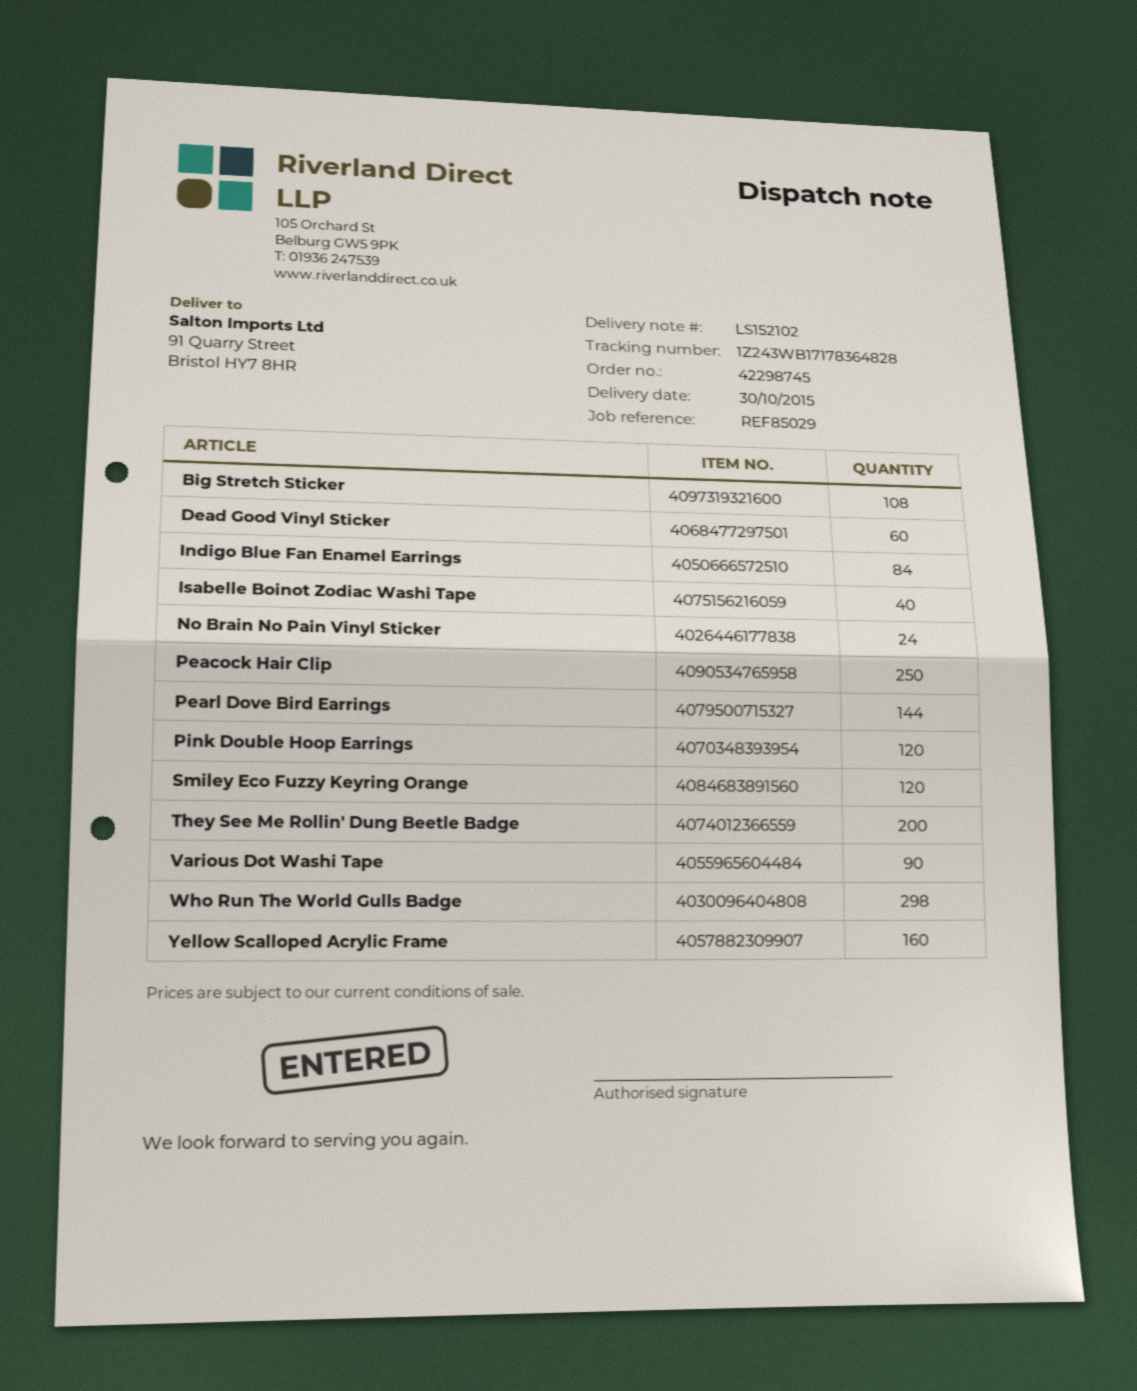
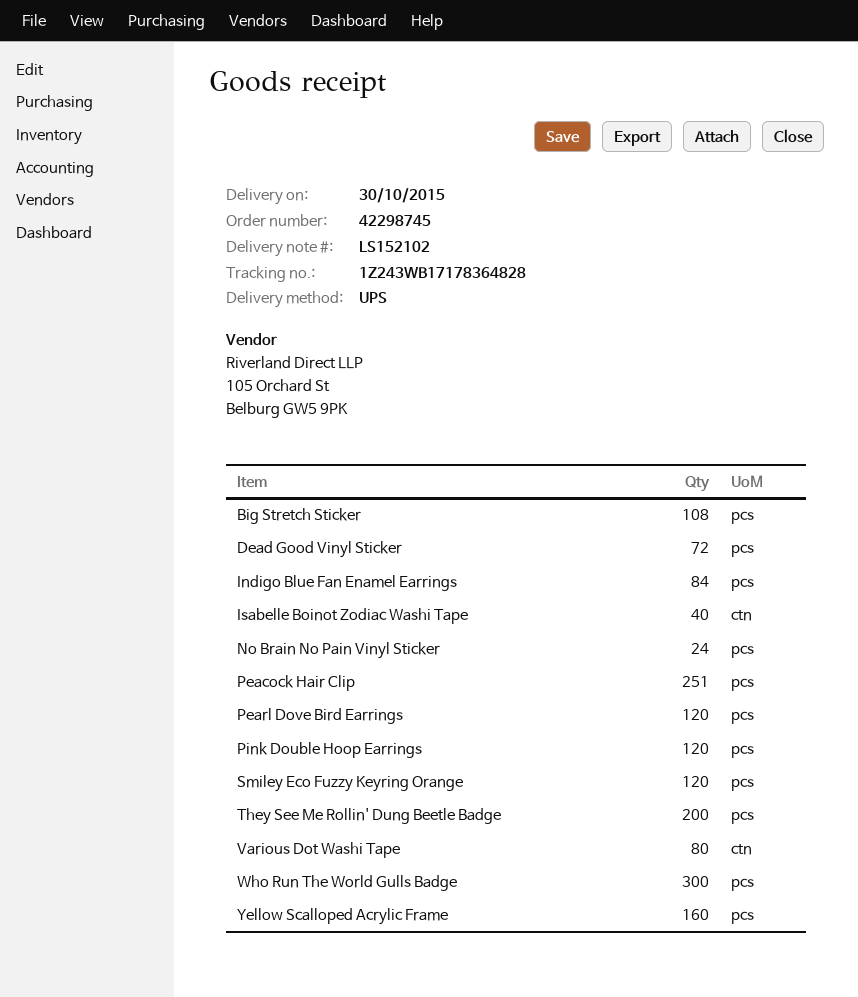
Dead Good Vinyl Sticker: 60 -> 72
Peacock Hair Clip: 250 -> 251
Pearl Dove Bird Earrings: 144 -> 120
Various Dot Washi Tape: 90 -> 80
Who Run The World Gulls Badge: 298 -> 300

